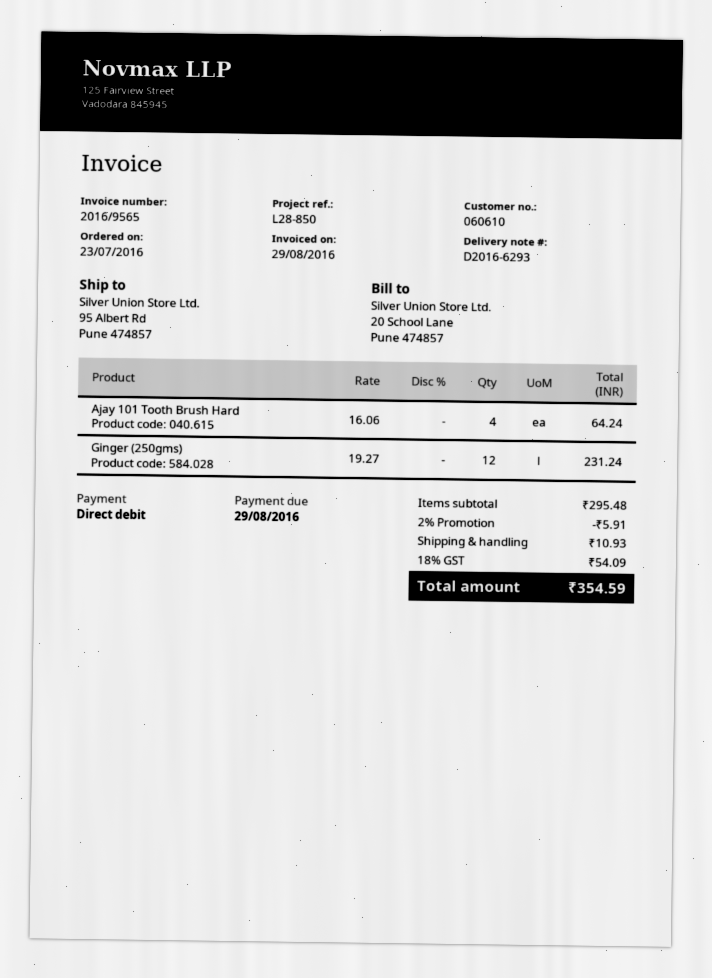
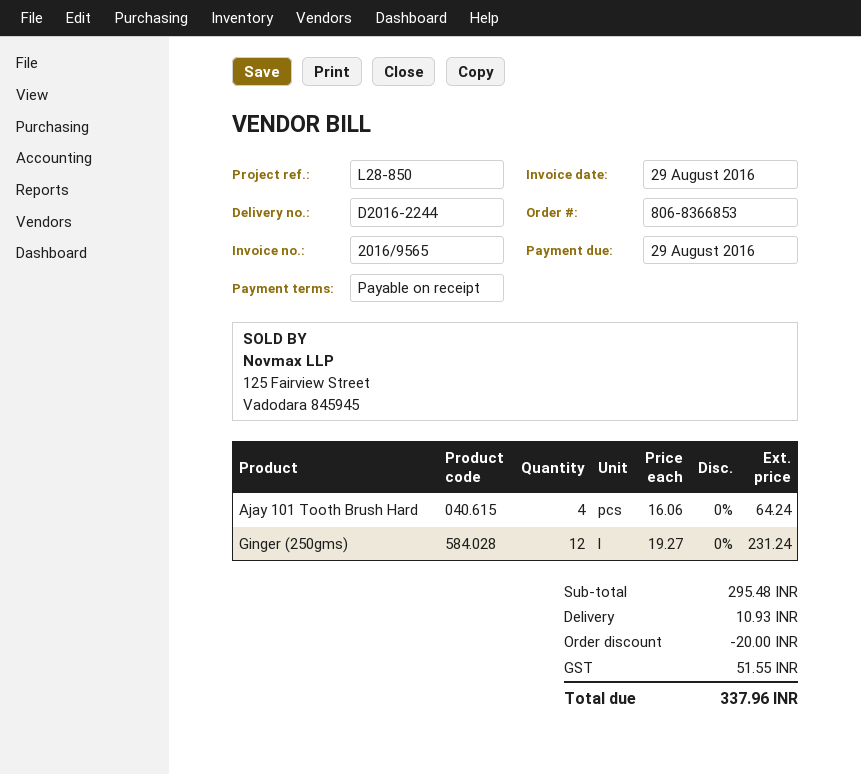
delivery note number: D2016-6293 -> D2016-2244
discount: 5.91 -> 20.00
tax: 54.09 -> 51.55
total: 354.59 -> 337.96

